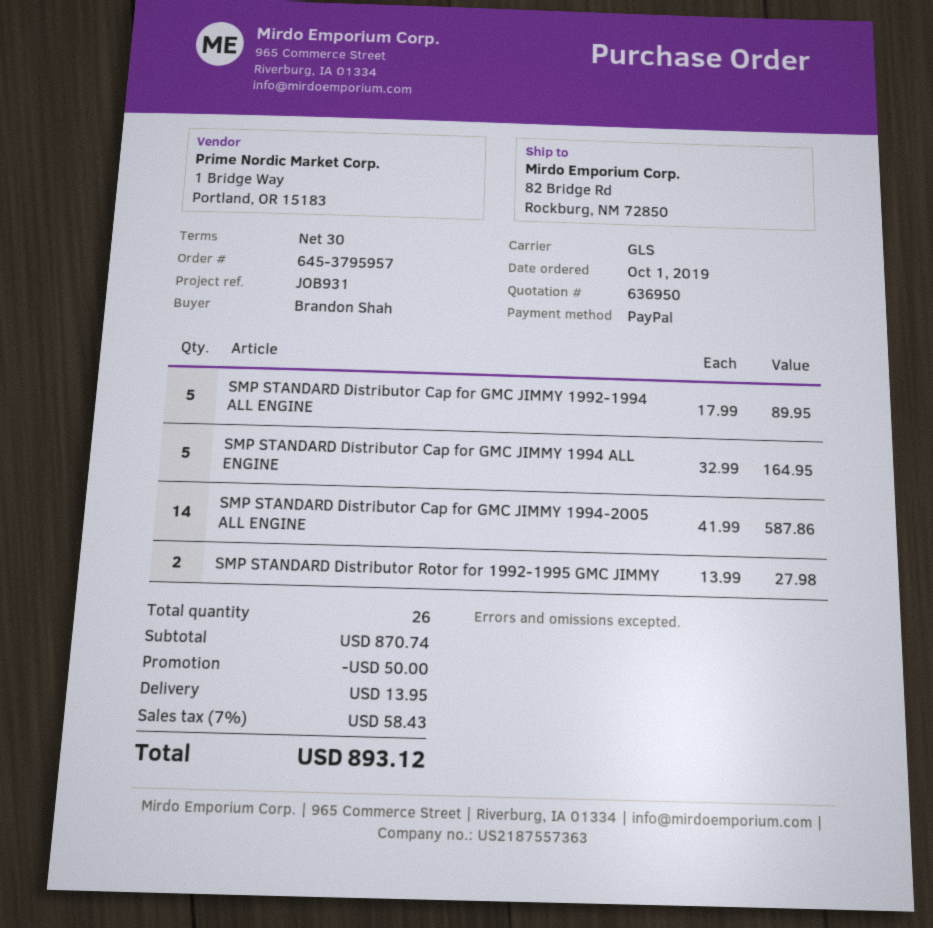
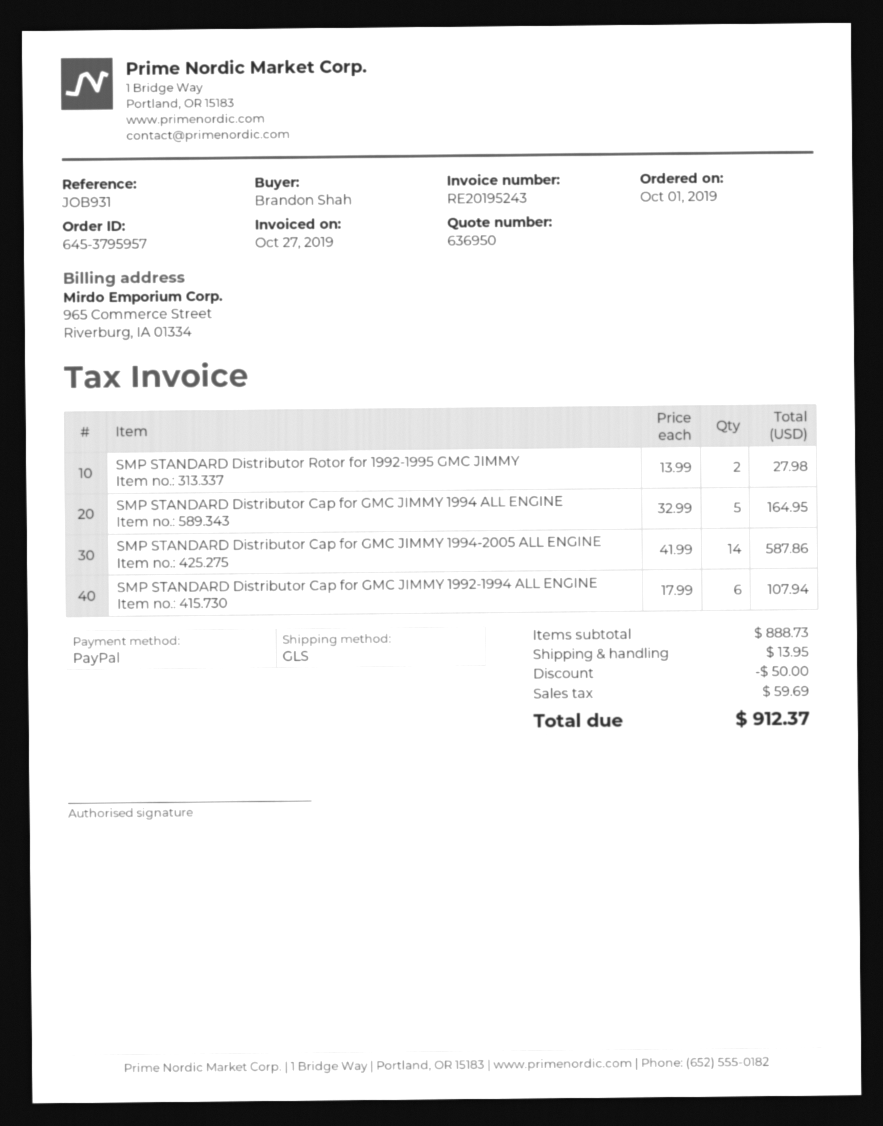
SMP STANDARD Distributor Cap for GMC JIMMY 1992-1994 ALL ENGINE: 5 x 17.99 = 89.95 -> 6 x 17.99 = 107.94
subtotal: 870.74 -> 888.73
tax: 58.43 -> 59.69
total: 893.12 -> 912.37

